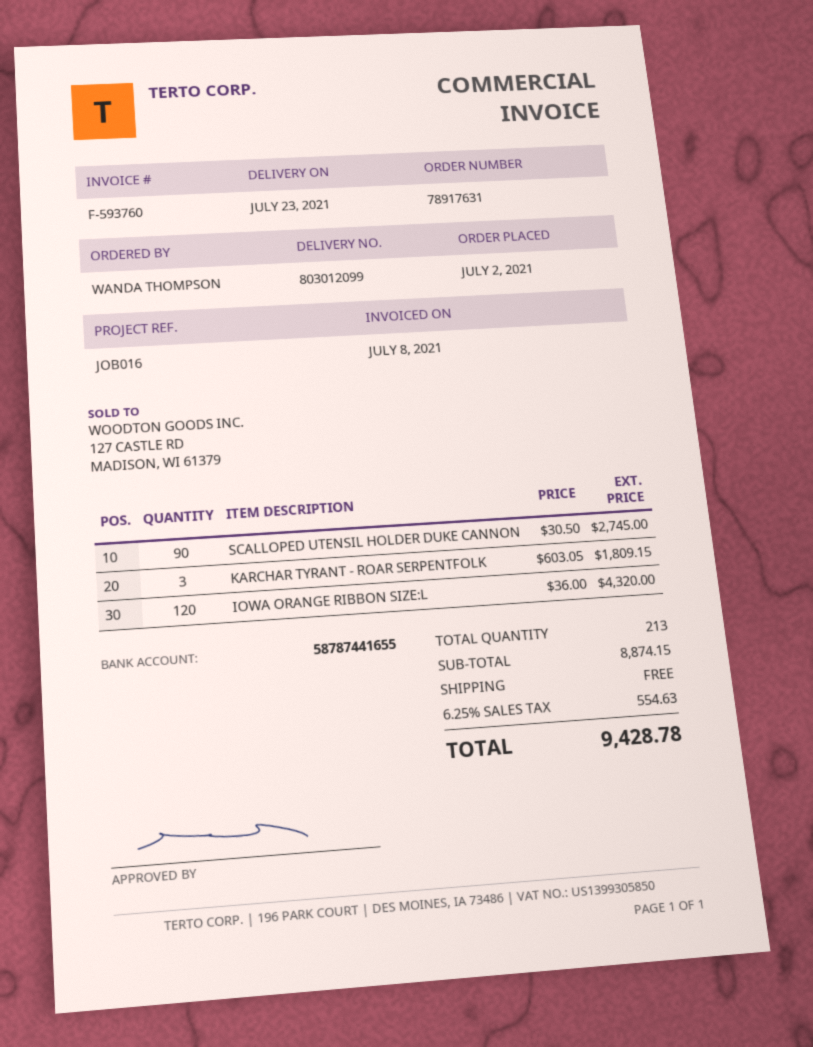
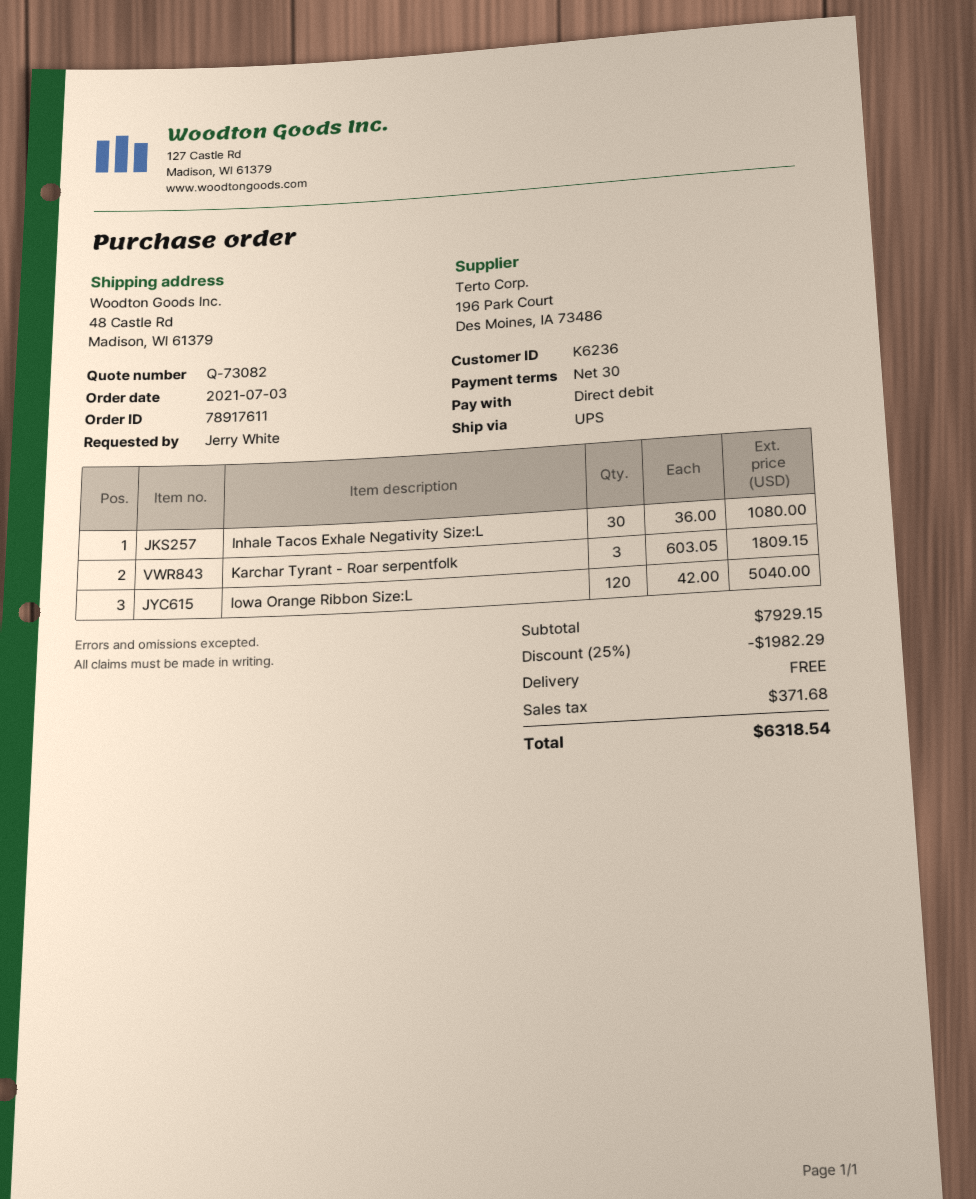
order number: 78917631 -> 78917611
order date: 2021-07-02 -> 2021-07-03
ordered by: WANDA THOMPSON -> Jerry White
SCALLOPED UTENSIL HOLDER DUKE CANNON: 90 x 30.50 = 2745.00 -> none
IOWA ORANGE RIBBON SIZE:L: 120 x 36.00 = 4320.00 -> 120 x 42.00 = 5040.00
Inhale Tacos Exhale Negativity Size:L: none -> 30 x 36.00 = 1080.00
subtotal: 8874.15 -> 7929.15
discount: none -> 25% = 1982.29
tax: 554.63 -> 371.68
total: 9428.78 -> 6318.54

